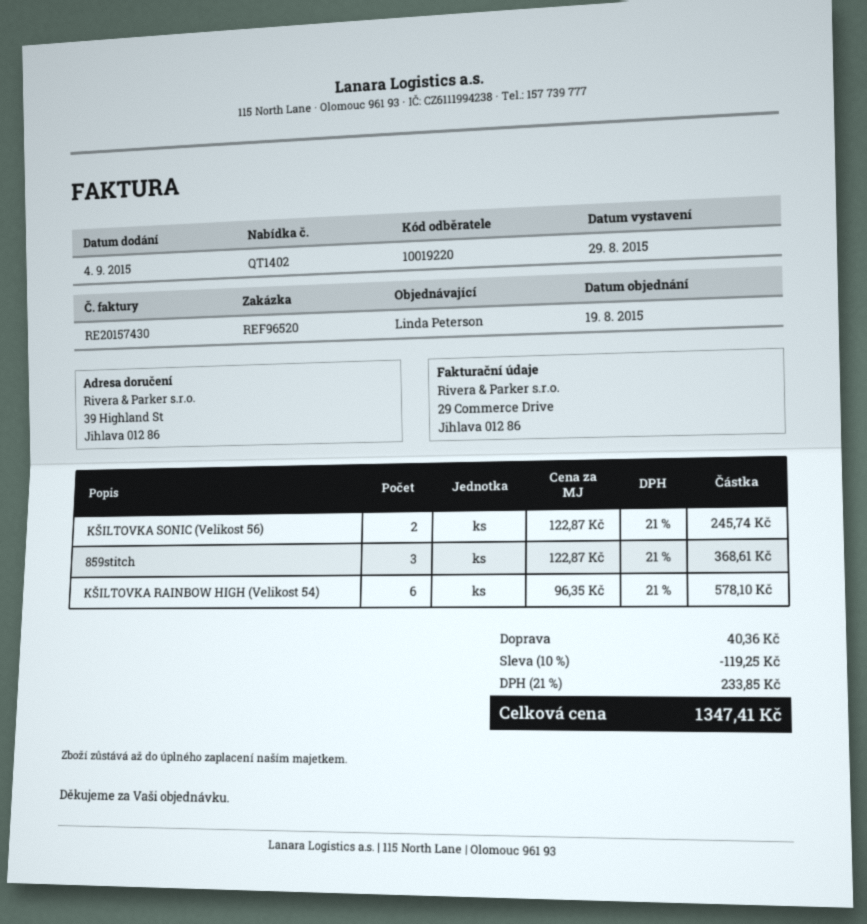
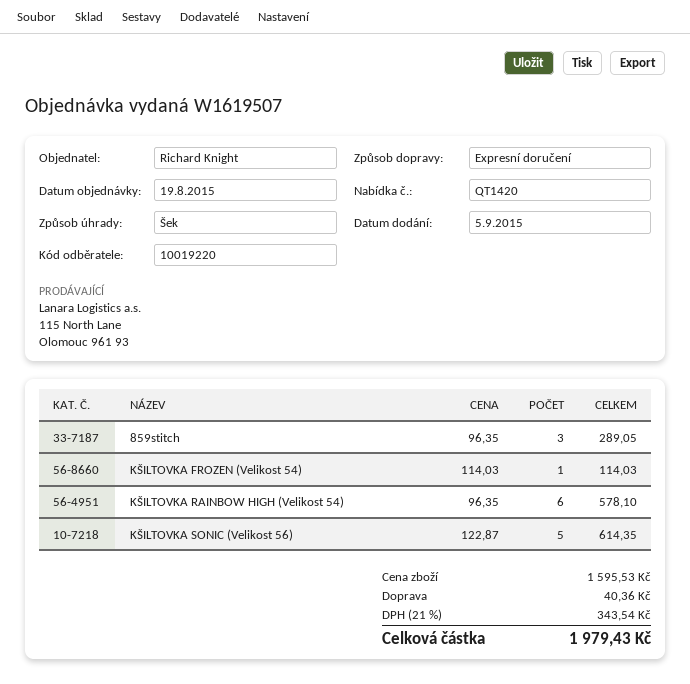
quote number: QT1402 -> QT1420
delivery date: 2015-09-04 -> 2015-09-05
ordered by: Linda Peterson -> Richard Knight
KŠILTOVKA SONIC (Velikost 56): 2 x 122.87 = 245.74 -> 5 x 122.87 = 614.35
859stitch: 3 x 122.87 = 368.61 -> 3 x 96.35 = 289.05
KŠILTOVKA FROZEN (Velikost 54): none -> 1 x 114.03 = 114.03
discount: 10% = 119.25 -> none
tax: 21% = 233.85 -> 21% = 343.54
total: 1347.41 -> 1979.43

